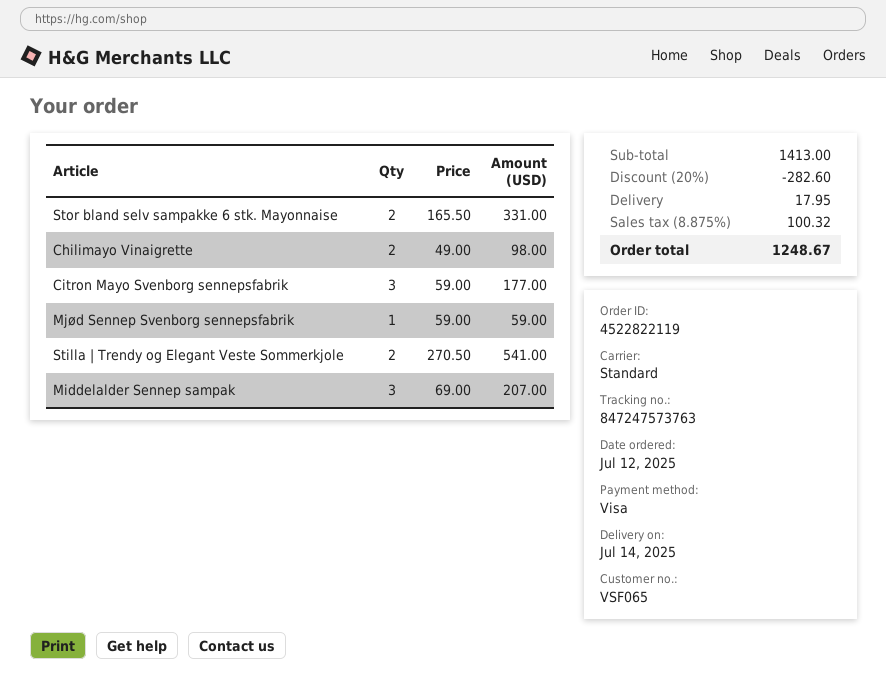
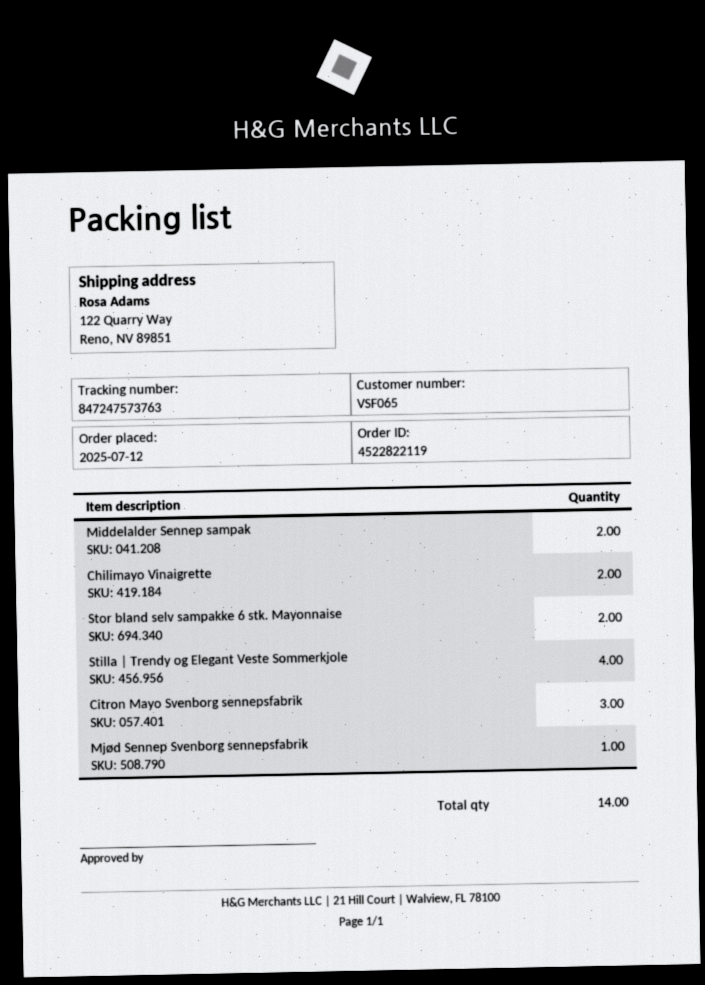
Stilla | Trendy og Elegant Veste Sommerkjole: 2 -> 4
Middelalder Sennep sampak: 3 -> 2

